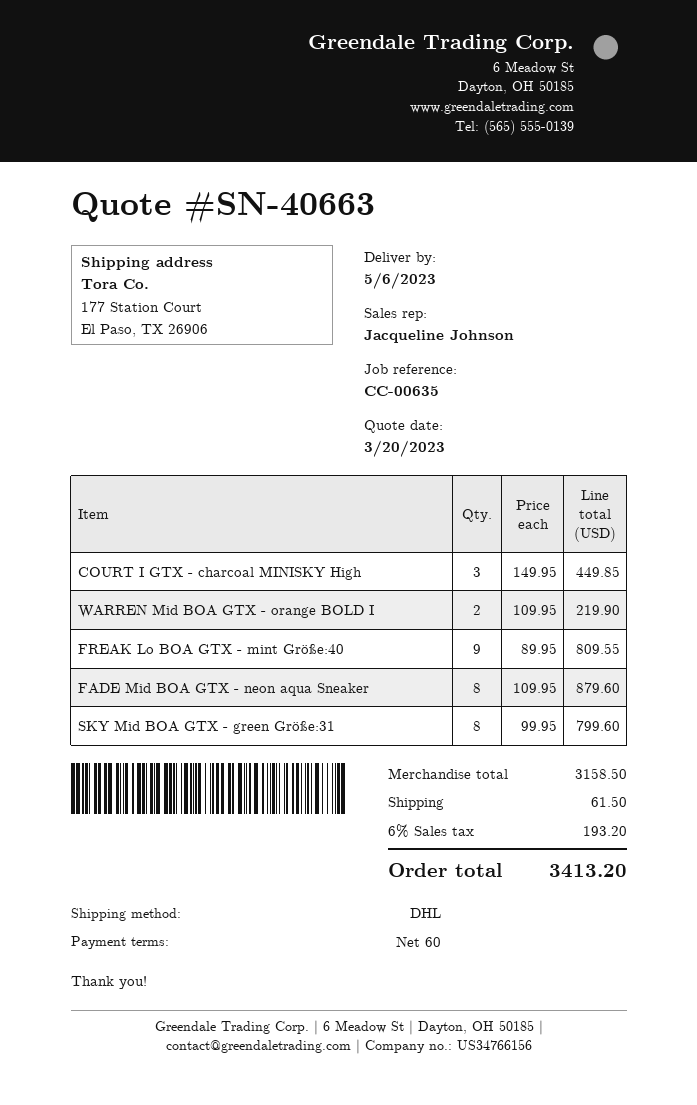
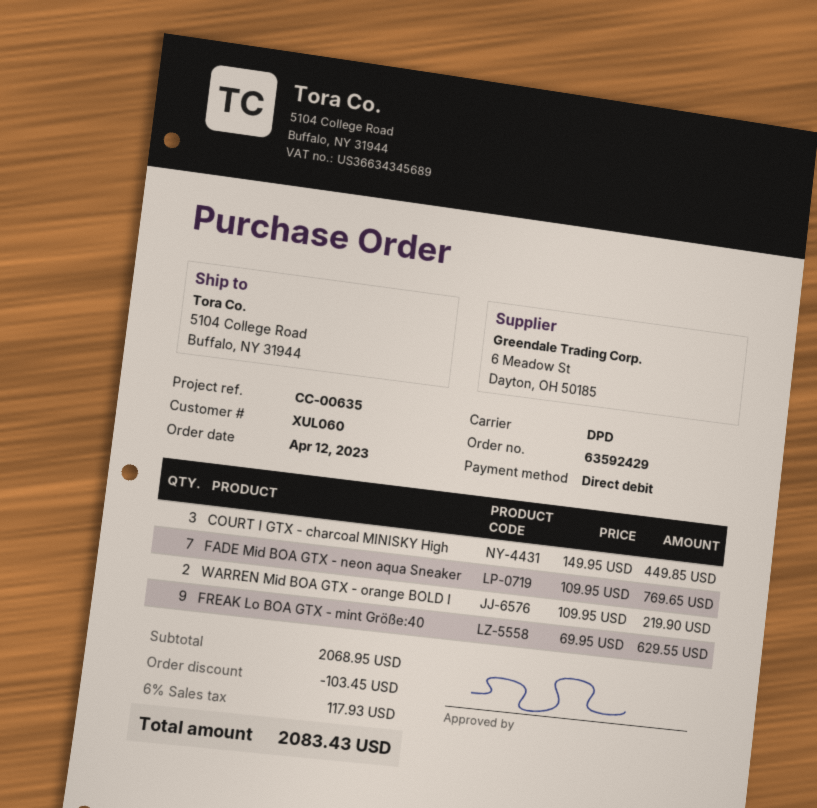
shipping method: DHL -> DPD
ship to: 177 Station Court, El Paso, TX 26906 -> 5104 College Road, Buffalo, NY 31944
FREAK Lo BOA GTX - mint Größe:40: 9 x 89.95 = 809.55 -> 9 x 69.95 = 629.55
FADE Mid BOA GTX - neon aqua Sneaker: 8 x 109.95 = 879.60 -> 7 x 109.95 = 769.65
SKY Mid BOA GTX - green Größe:31: 8 x 99.95 = 799.60 -> none
subtotal: 3158.50 -> 2068.95
discount: none -> 103.45
shipping: 61.50 -> none
tax: 6% = 193.20 -> 6% = 117.93
total: 3413.20 -> 2083.43

